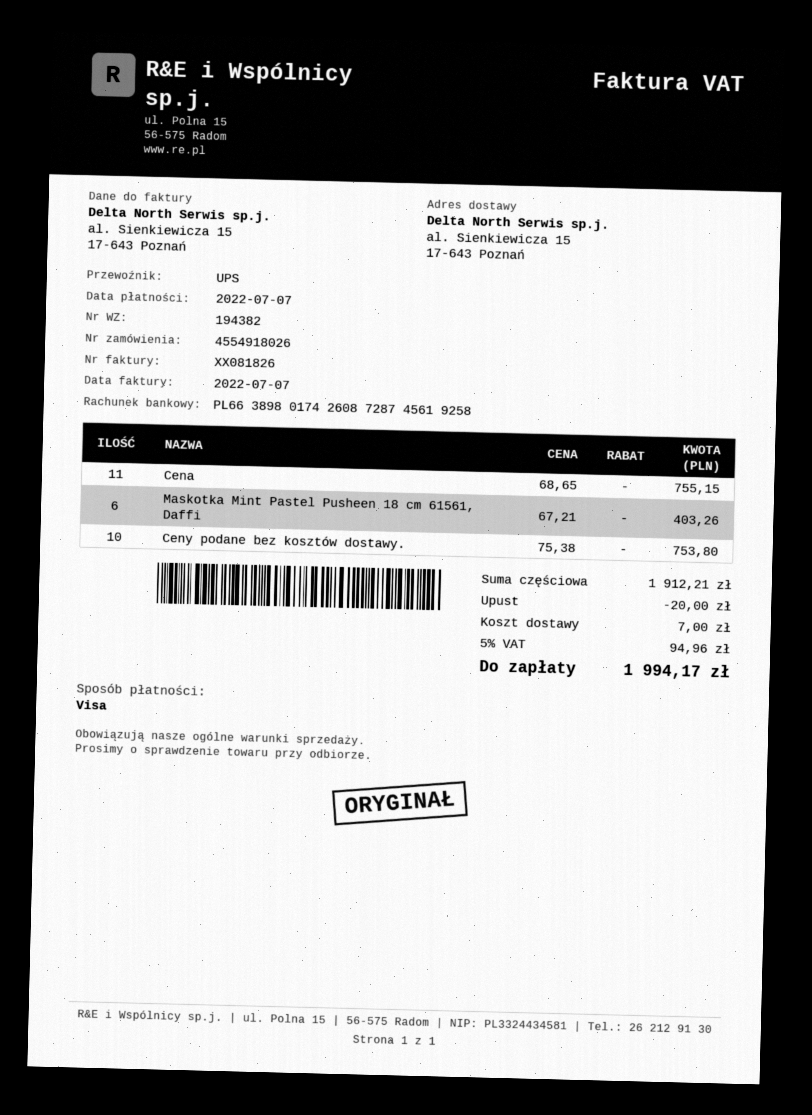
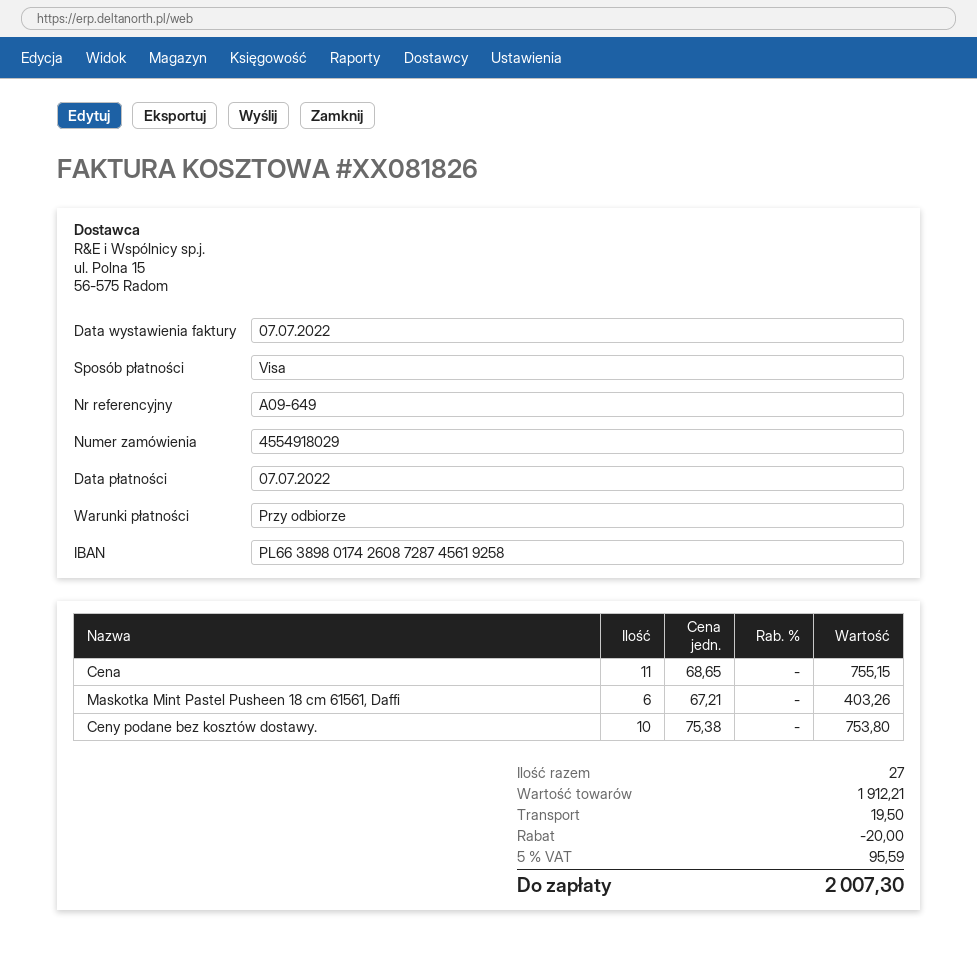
order number: 4554918026 -> 4554918029
shipping: 7.00 -> 19.50
tax: 5% = 94.96 -> 5% = 95.59
total: 1994.17 -> 2007.30

